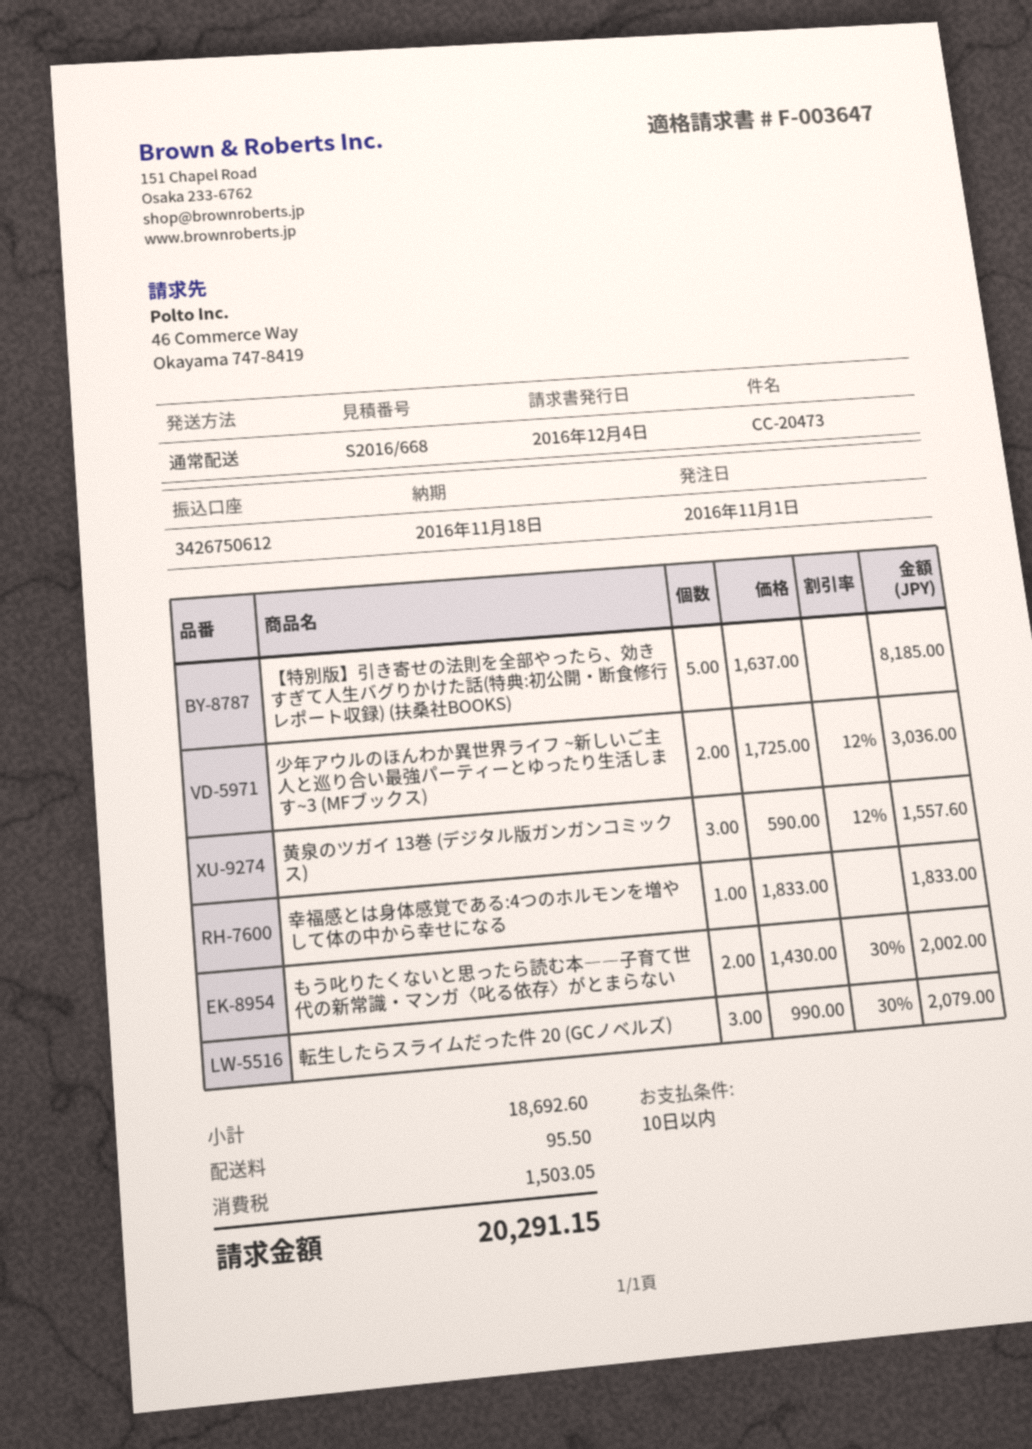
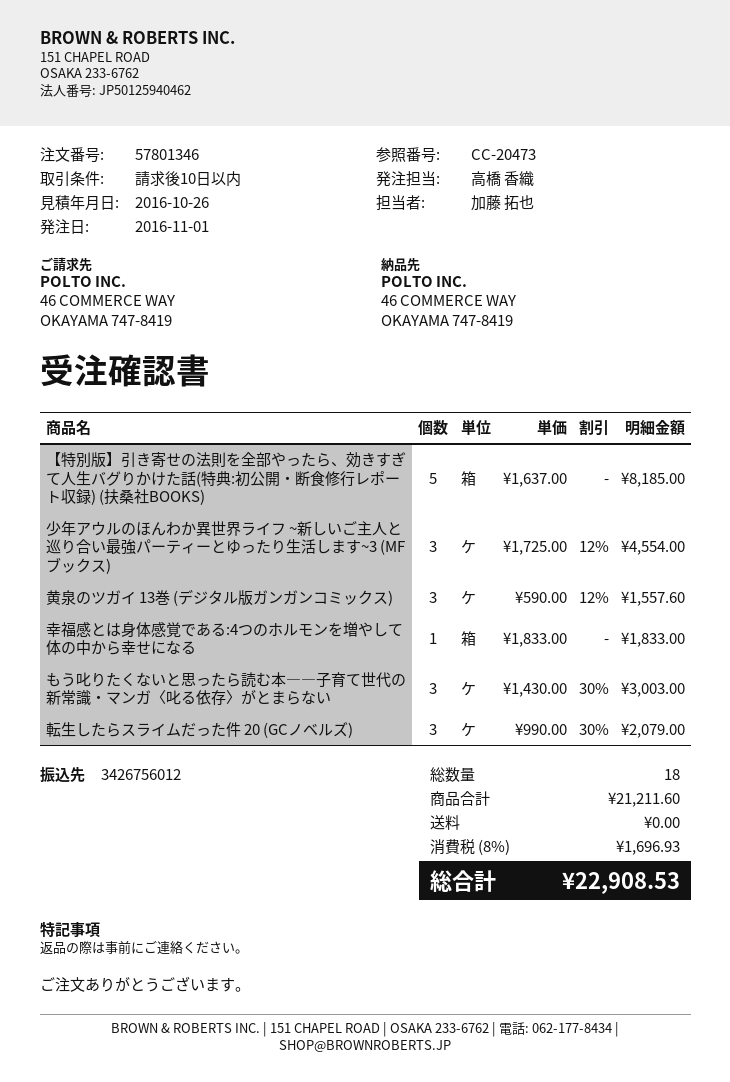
bank account: 3426750612 -> 3426756012
少年アウルのほんわか異世界ライフ ~新しいご主人と巡り合い最強パーティーとゆったり生活します~3 (MFブックス): 2 x 1725.00 - 12% = 3036.00 -> 3 x 1725.00 - 12% = 4554.00
もう叱りたくないと思ったら読む本――子育て世代の新常識・マンガ〈叱る依存〉がとまらない: 2 x 1430.00 - 30% = 2002.00 -> 3 x 1430.00 - 30% = 3003.00
subtotal: 18692.60 -> 21211.60
shipping: 95.50 -> 0.00
tax: 1503.05 -> 1696.93
total: 20291.15 -> 22908.53

